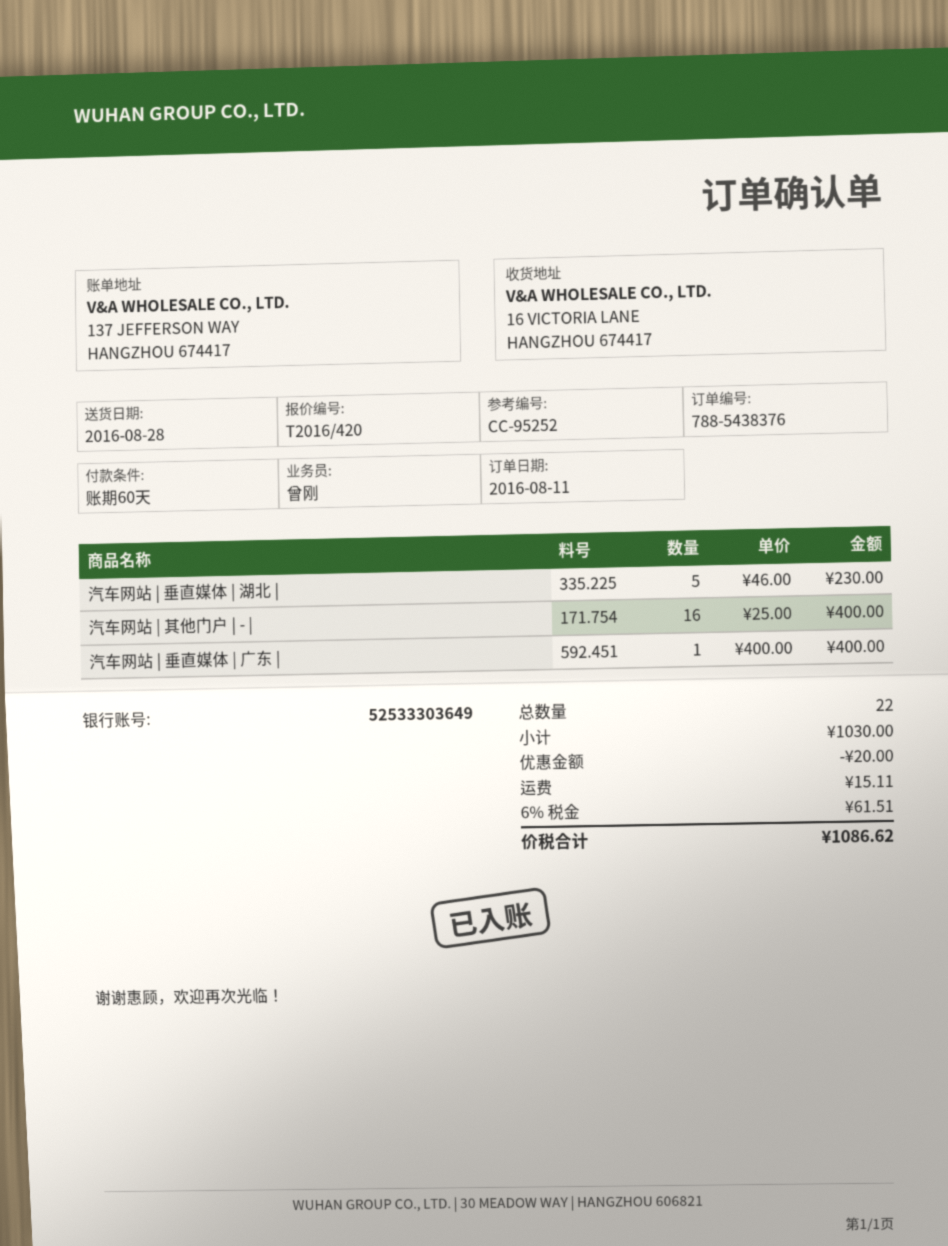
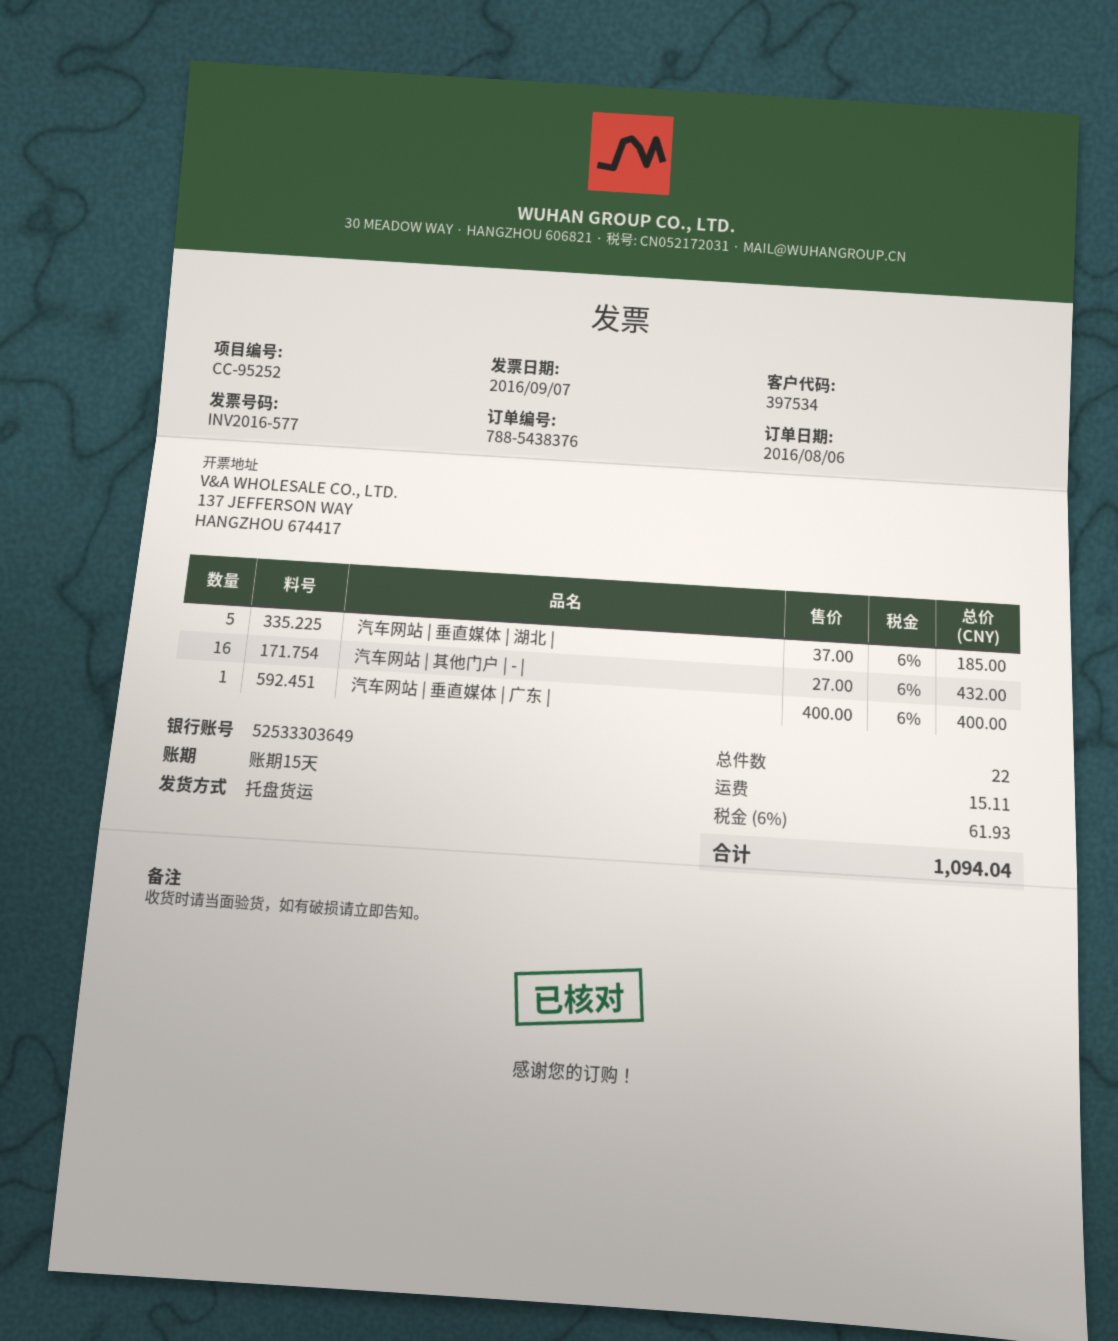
order date: 2016-08-11 -> 2016-08-06
payment terms: 60 days -> 15 days
汽车网站 | 垂直媒体 | 湖北 |: 5 x 46.00 = 230.00 -> 5 x 37.00 = 185.00
汽车网站 | 其他门户 | - |: 16 x 25.00 = 400.00 -> 16 x 27.00 = 432.00
discount: 20.00 -> none
tax: 6% = 61.51 -> 6% = 61.93
total: 1086.62 -> 1094.04

